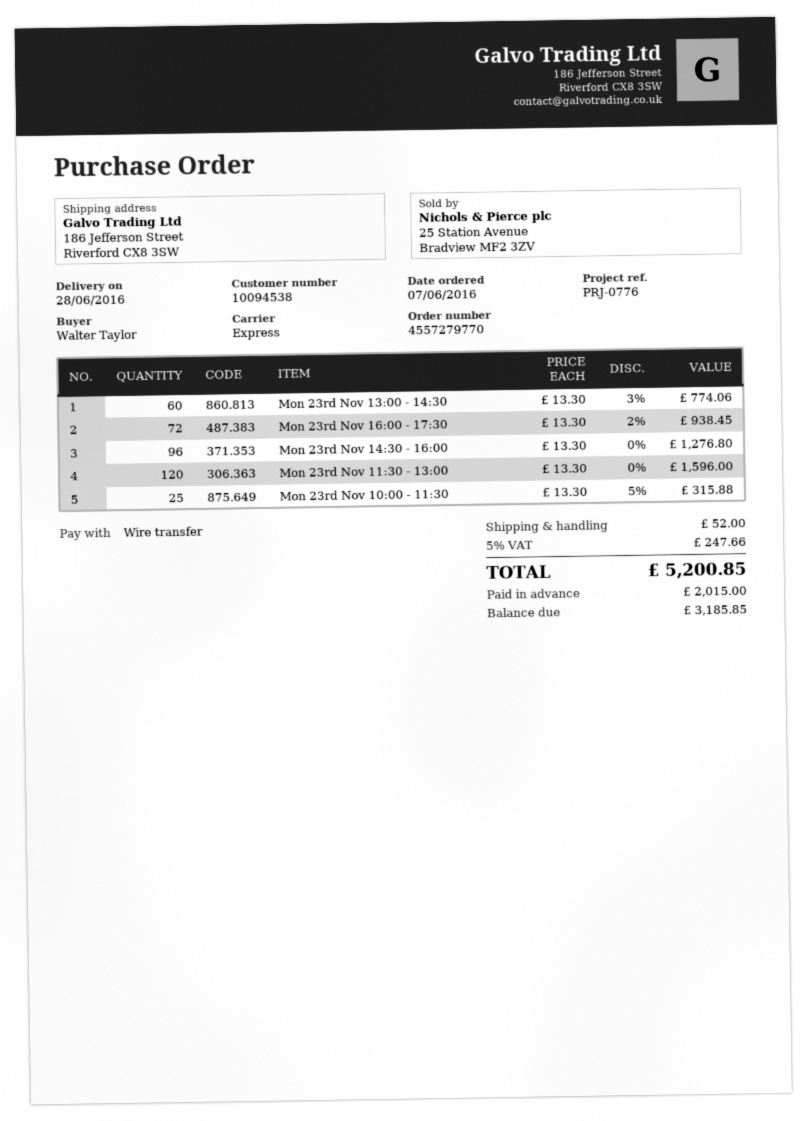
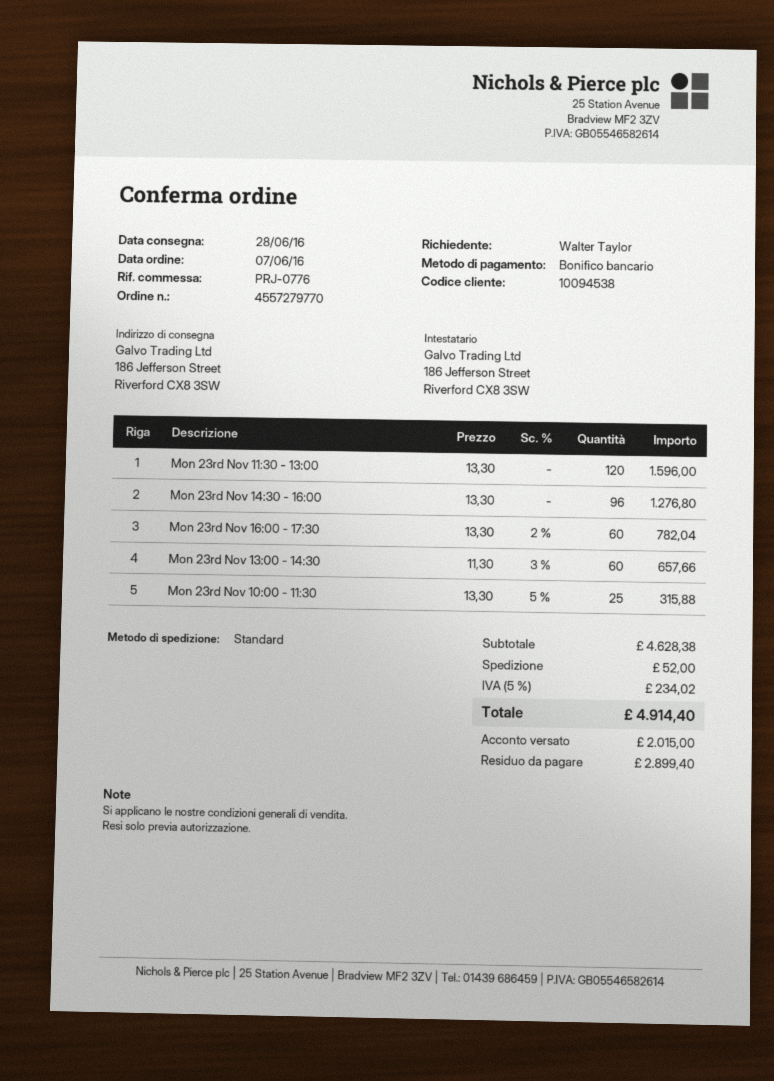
shipping method: express -> standard
Mon 23rd Nov 13:00 - 14:30: 60 x 13.30 - 3% = 774.06 -> 60 x 11.30 - 3% = 657.66
Mon 23rd Nov 16:00 - 17:30: 72 x 13.30 - 2% = 938.45 -> 60 x 13.30 - 2% = 782.04
tax: 5% = 247.66 -> 5% = 234.02
total: 5200.85 -> 4914.40
balance: 3185.85 -> 2899.40

